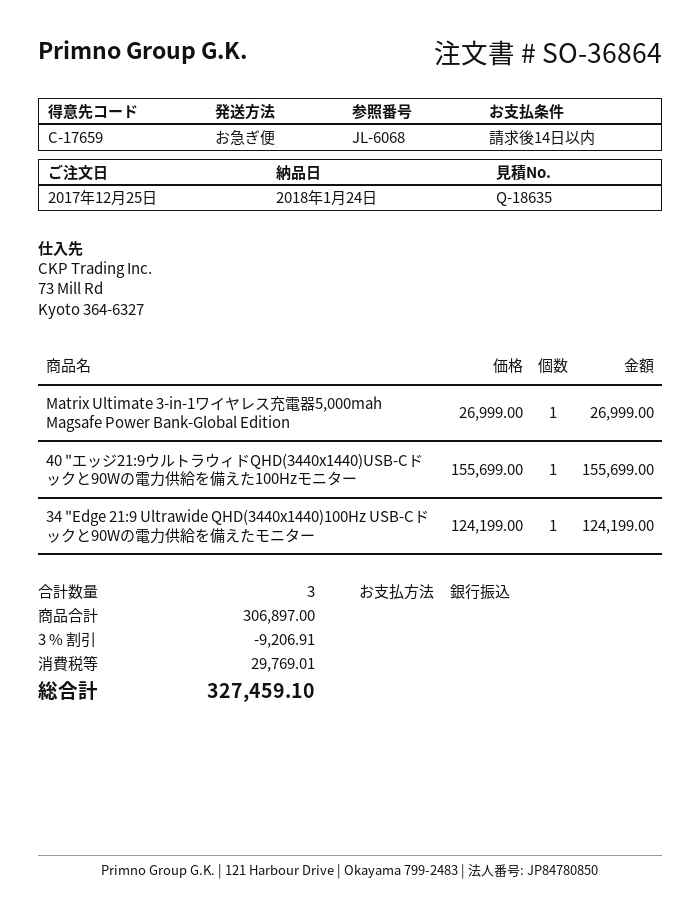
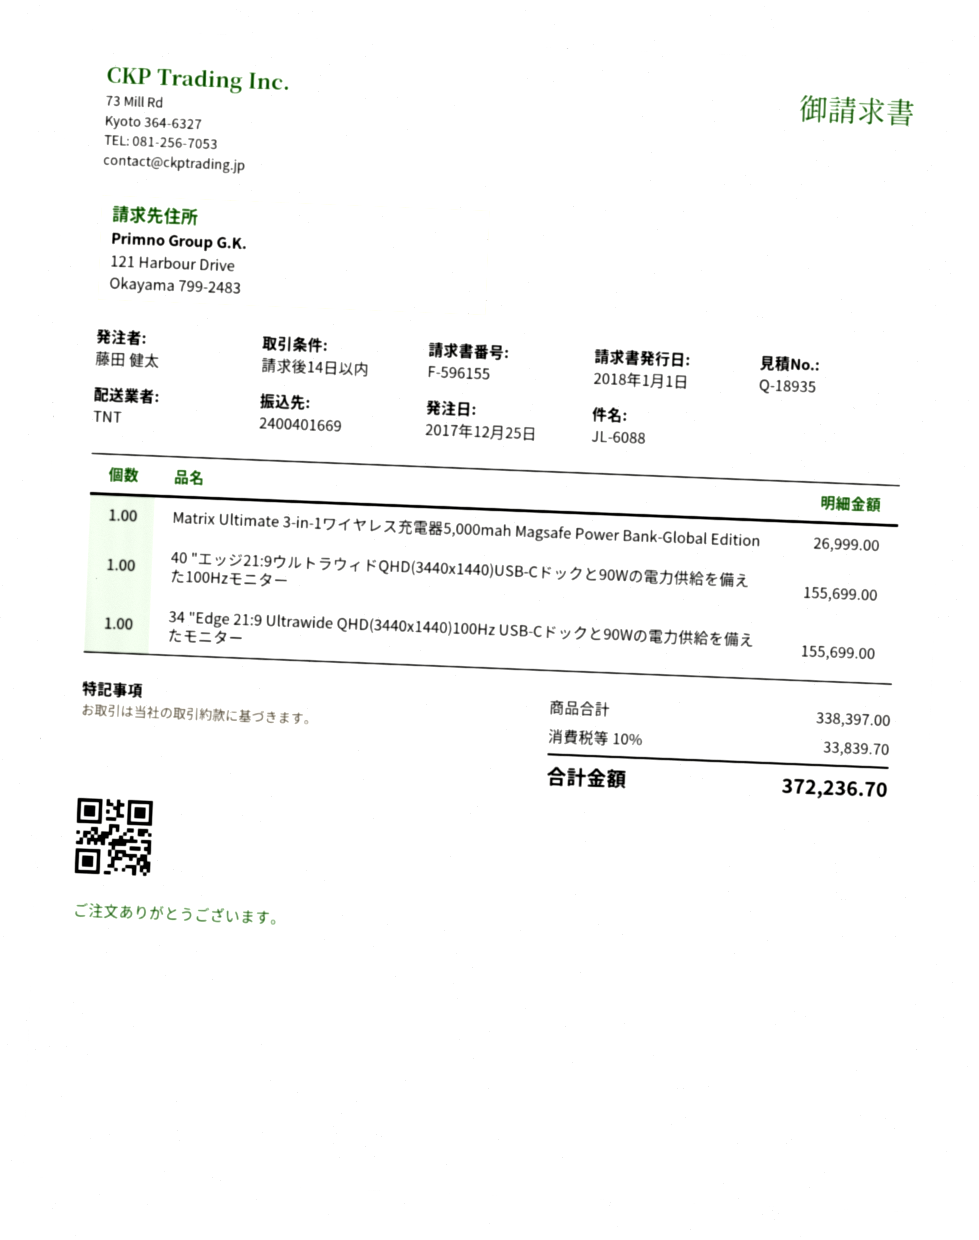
quote number: Q-18635 -> Q-18935
reference: JL-6068 -> JL-6088
shipping method: express -> TNT
34 "Edge 21:9 Ultrawide QHD(3440x1440)100Hz USB-Cドックと90Wの電力供給を備えたモニター: 1 for 124199.00 -> 1 for 155699.00
subtotal: 306897.00 -> 338397.00
discount: 3% = 9206.91 -> none
tax: 29769.01 -> 33839.70
total: 327459.10 -> 372236.70

